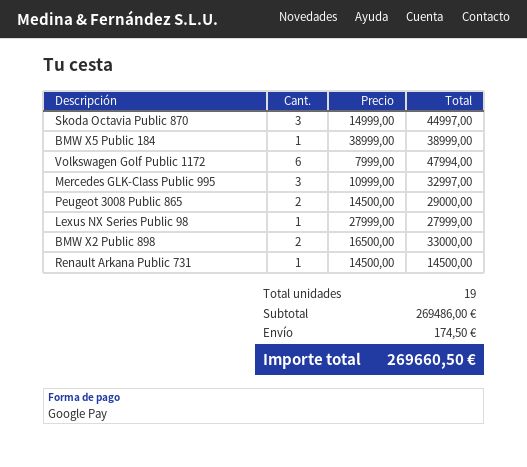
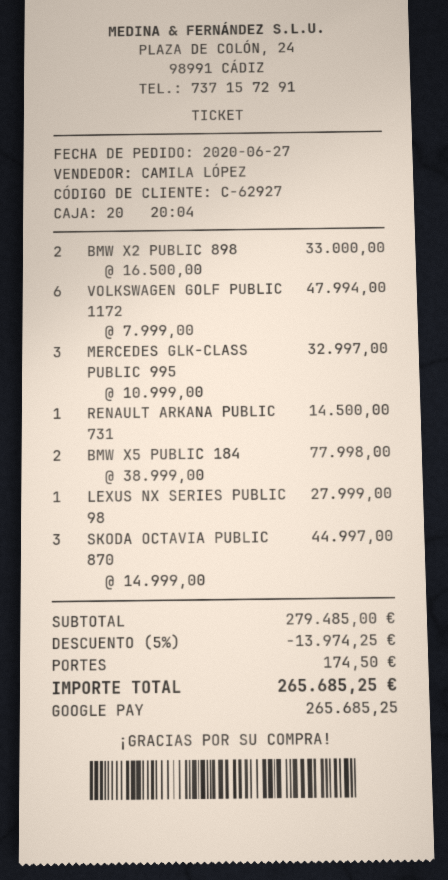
BMW X5 Public 184: 1 x 38999.00 = 38999.00 -> 2 x 38999.00 = 77998.00
Peugeot 3008 Public 865: 2 x 14500.00 = 29000.00 -> none
subtotal: 269486.00 -> 279485.00
discount: none -> 5% = 13974.25
total: 269660.50 -> 265685.25

